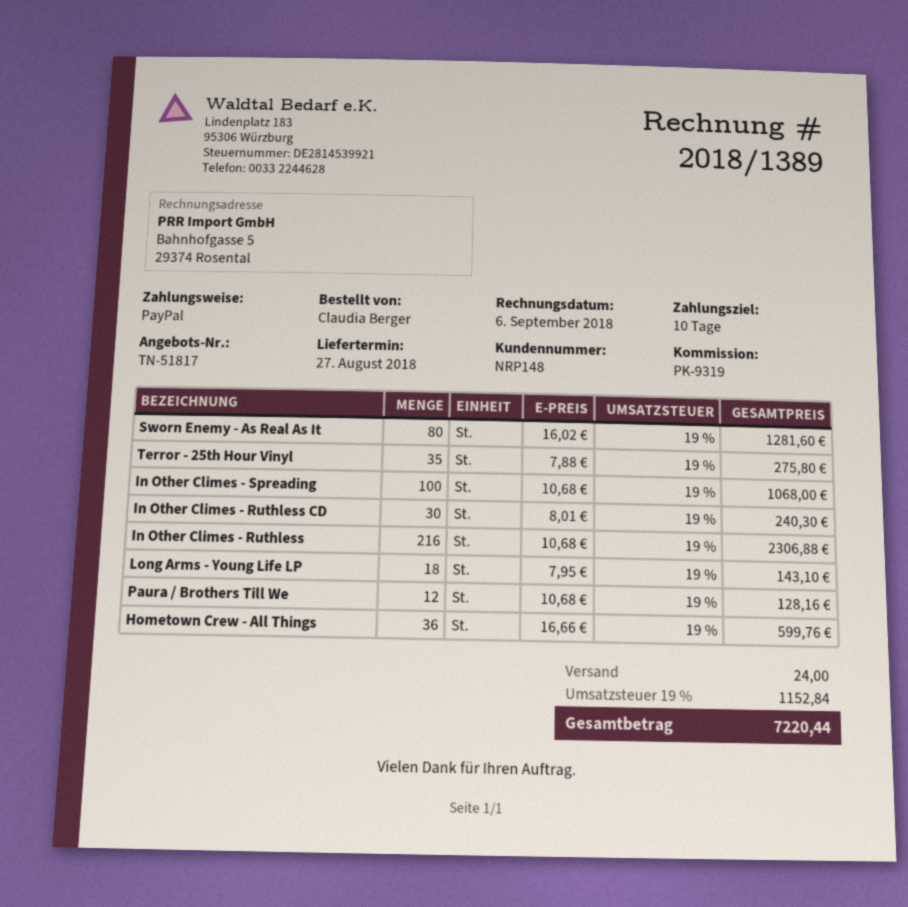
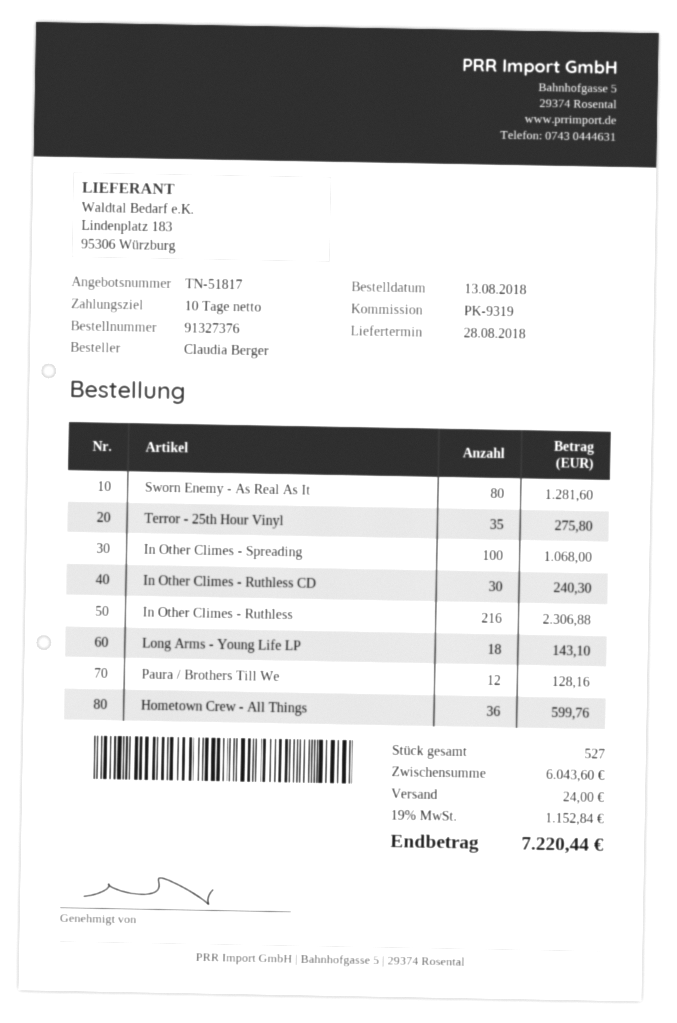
delivery date: 2018-08-27 -> 2018-08-28

